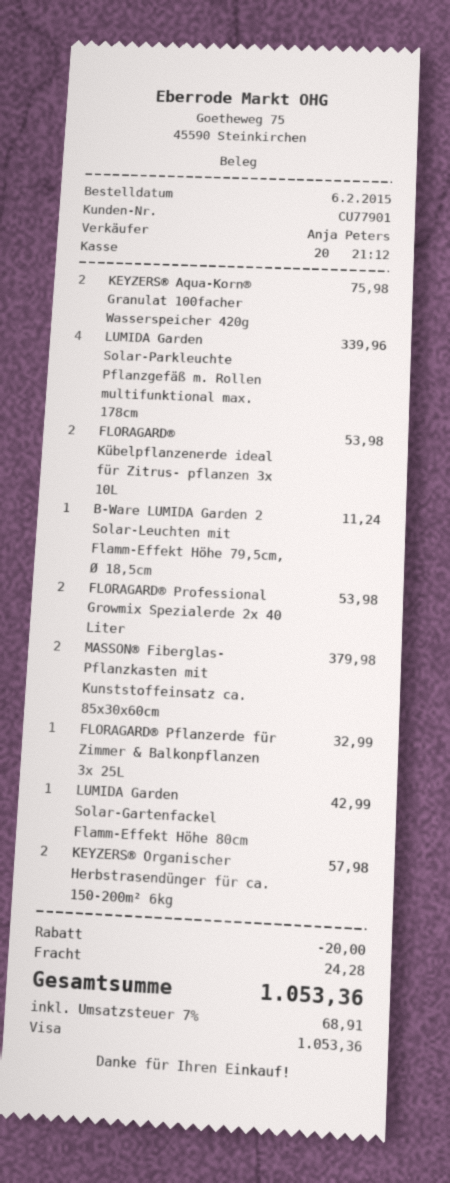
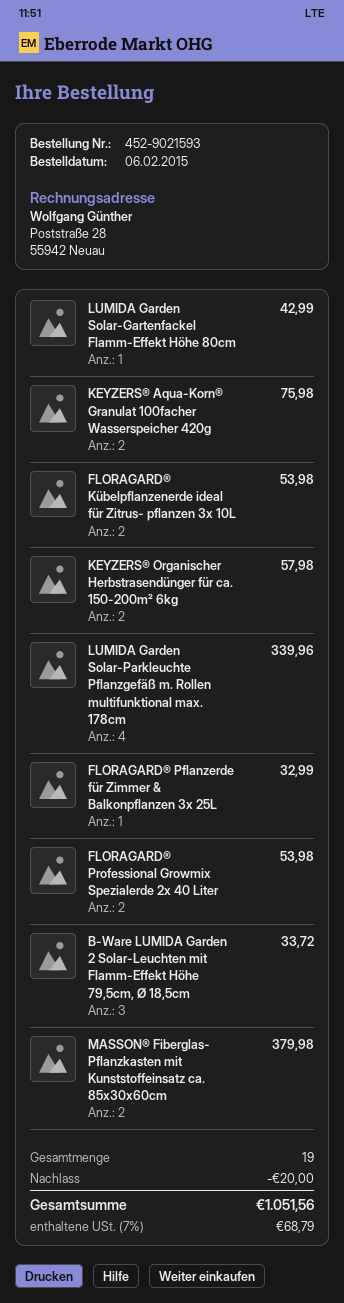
B-Ware LUMIDA Garden 2 Solar-Leuchten mit Flamm-Effekt Höhe 79,5cm, Ø 18,5cm: 1 for 11.24 -> 3 for 33.72
shipping: 24.28 -> none
tax: 7% = 68.91 -> 7% = 68.79
total: 1053.36 -> 1051.56

